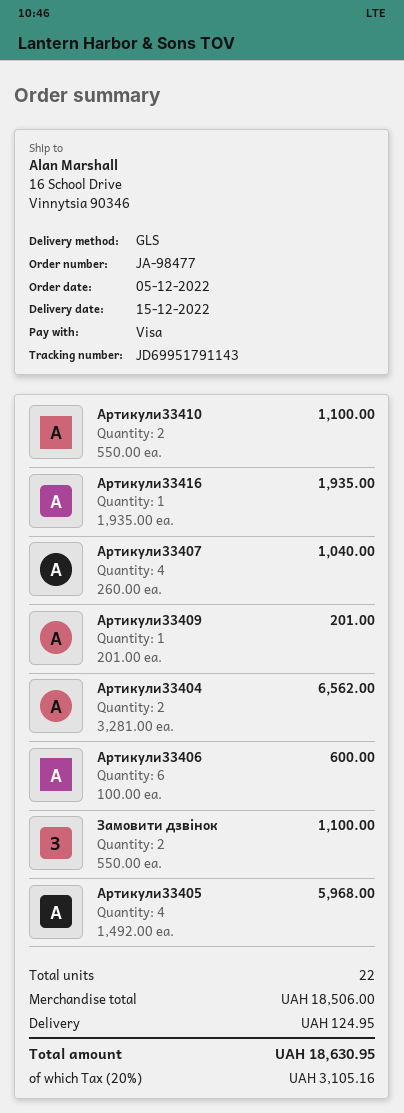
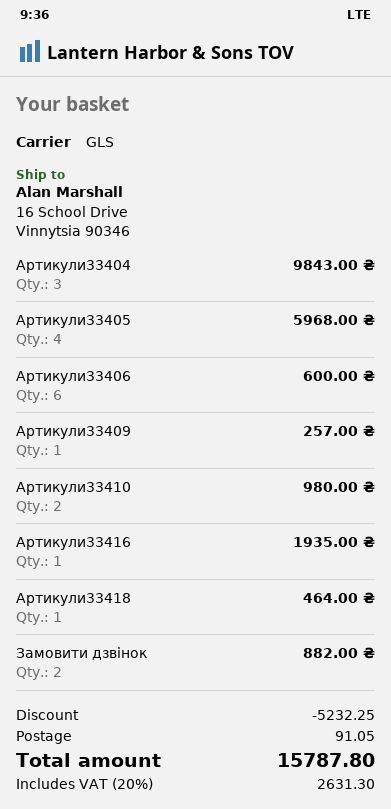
Артикули33410: 2 for 1100.00 -> 2 for 980.00
Артикули33407: 4 for 1040.00 -> none
Артикули33409: 1 for 201.00 -> 1 for 257.00
Артикули33404: 2 for 6562.00 -> 3 for 9843.00
Замовити дзвінок: 2 for 1100.00 -> 2 for 882.00
Артикули33418: none -> 1 for 464.00
discount: none -> 5232.25
shipping: 124.95 -> 91.05
tax: 20% = 3105.16 -> 20% = 2631.30
total: 18630.95 -> 15787.80

